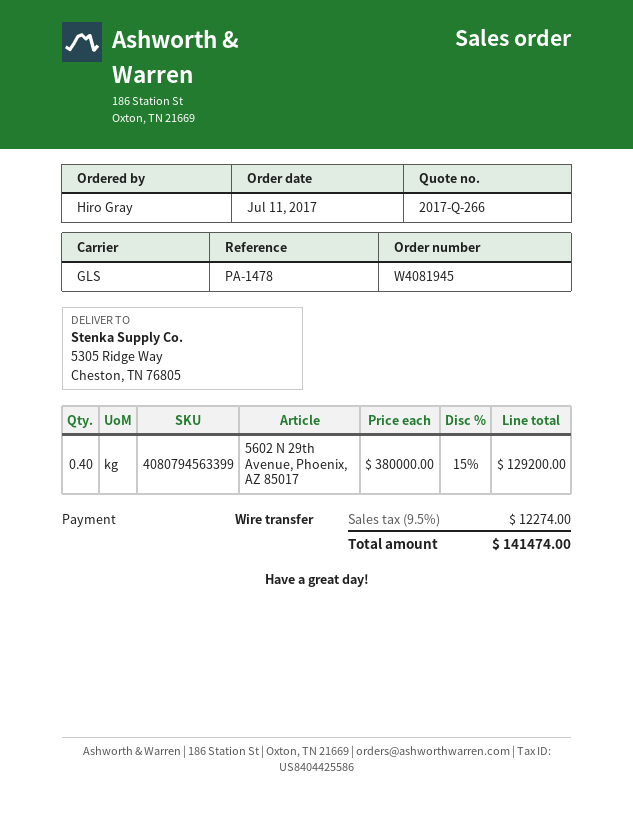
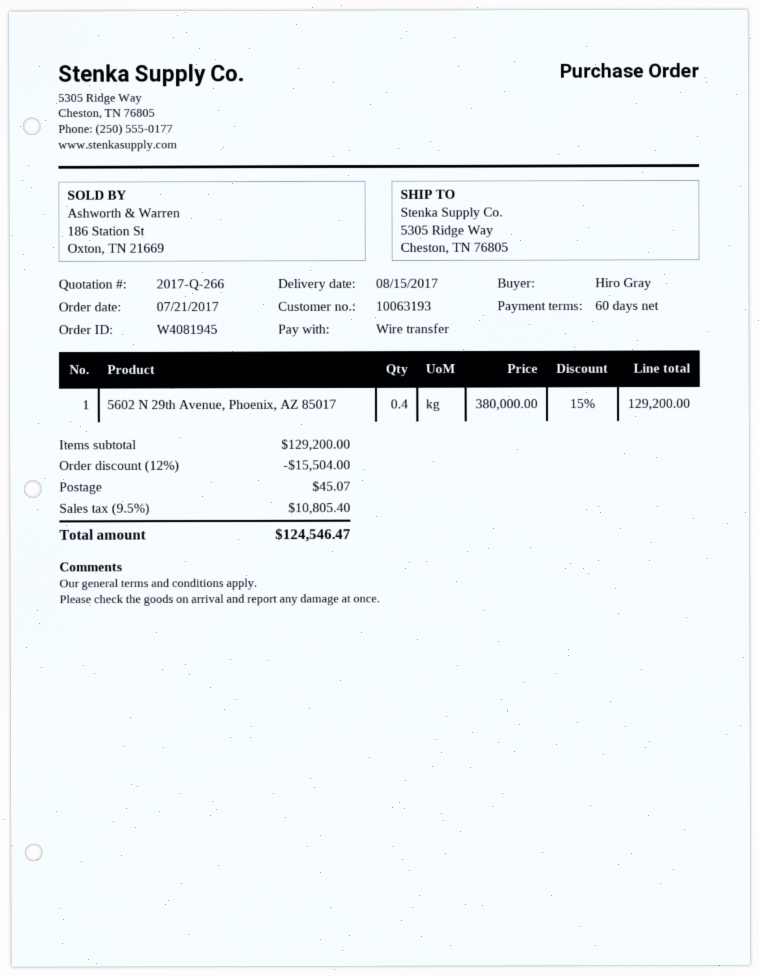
order date: 2017-07-11 -> 2017-07-21
discount: none -> 12% = 15504.00
shipping: none -> 45.07
tax: 9.5% = 12274.00 -> 9.5% = 10805.40
total: 141474.00 -> 124546.47

